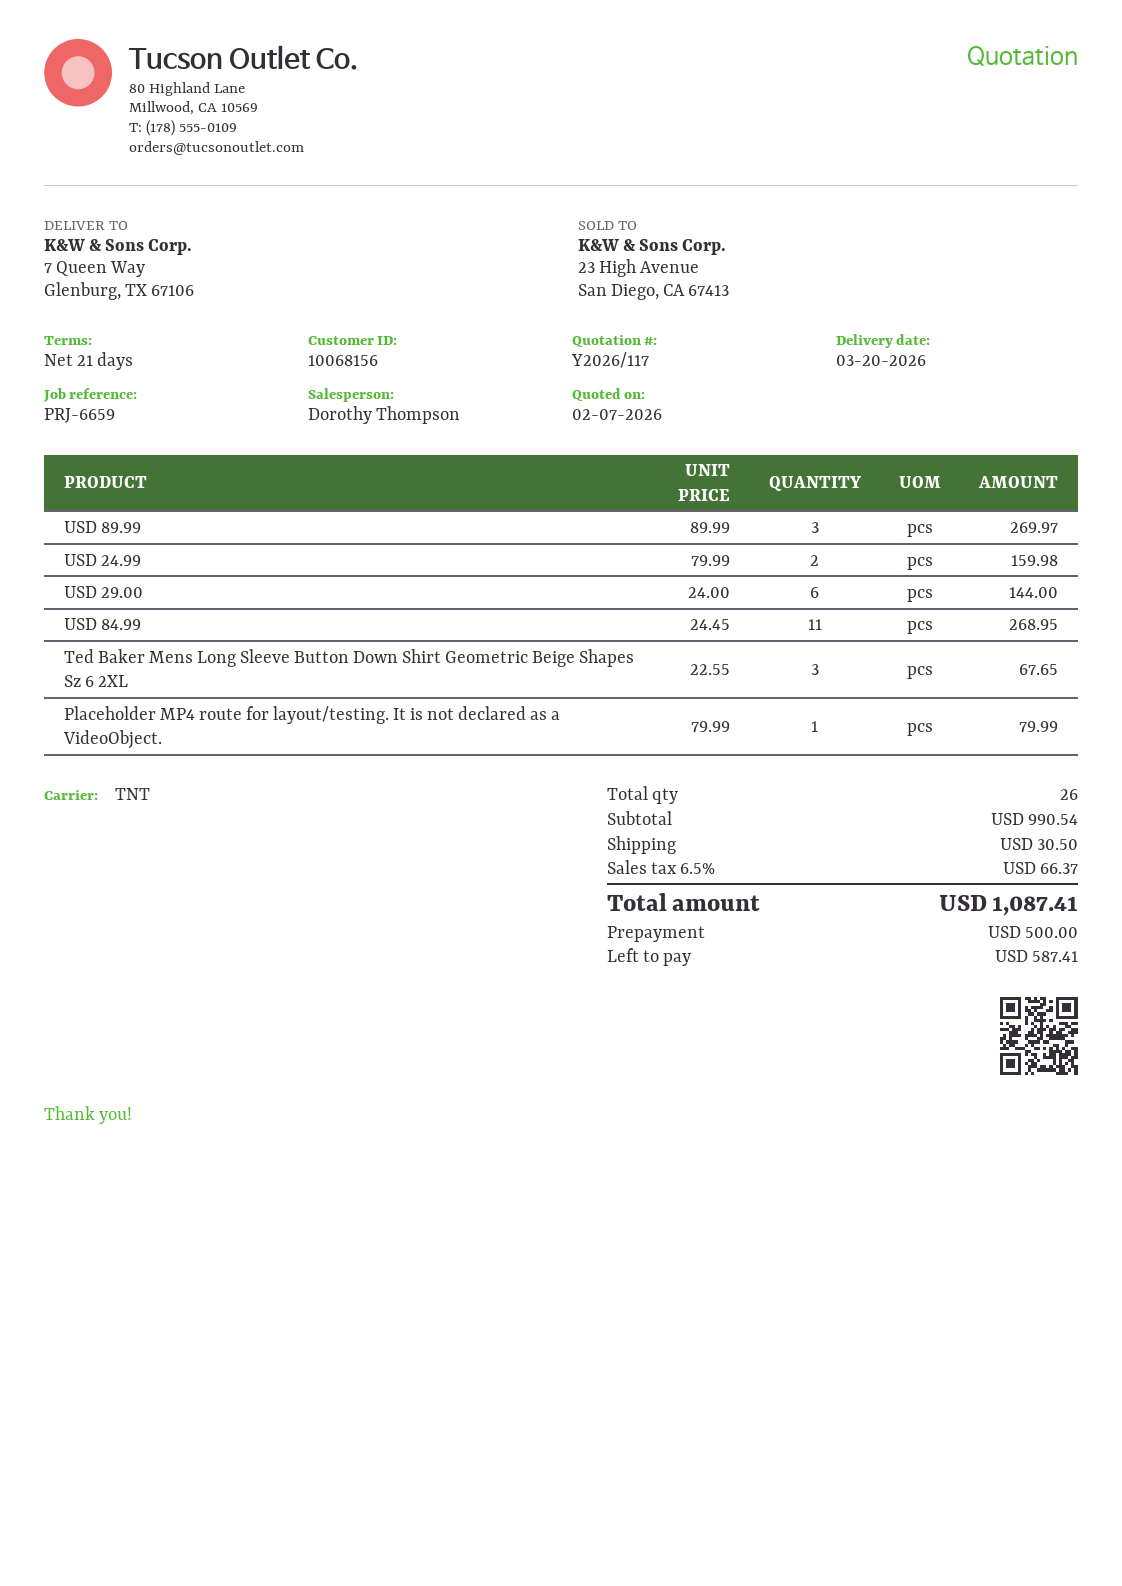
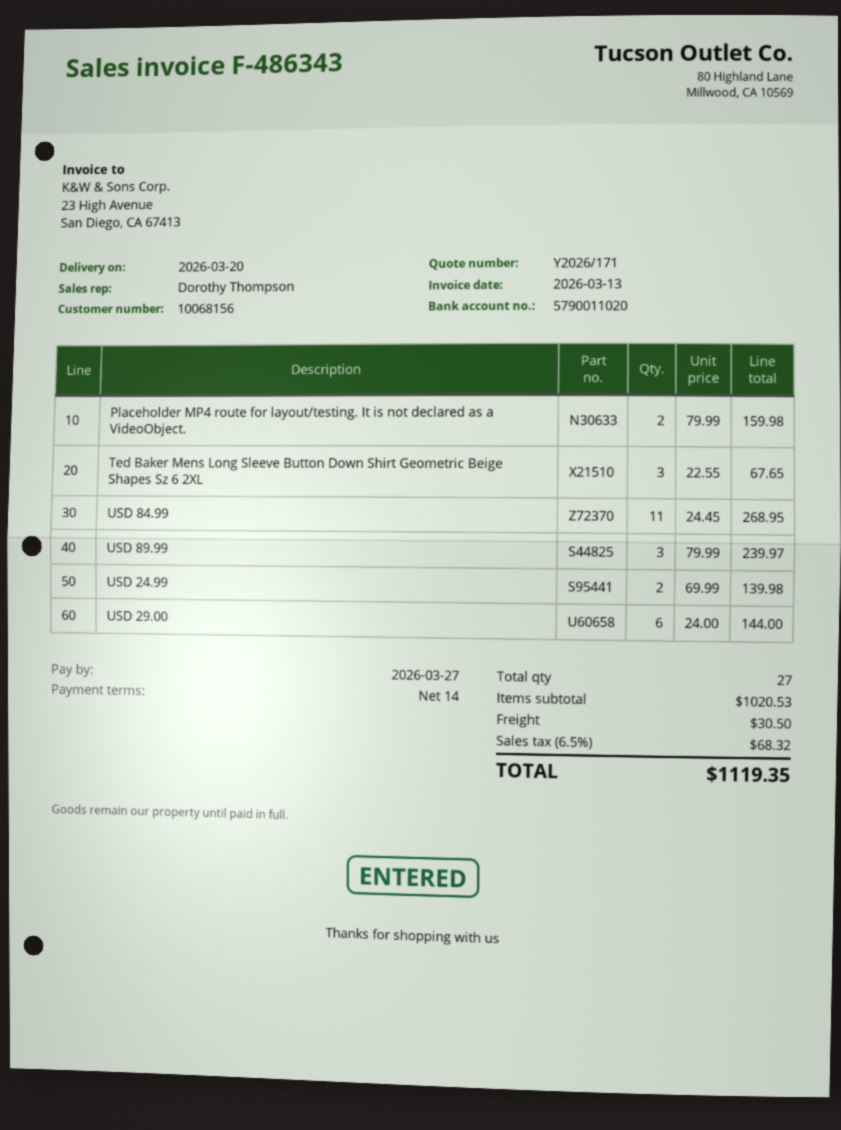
quote number: Y2026/117 -> Y2026/171
payment terms: 21 days -> 14 days
USD 89.99: 3 x 89.99 = 269.97 -> 3 x 79.99 = 239.97
USD 24.99: 2 x 79.99 = 159.98 -> 2 x 69.99 = 139.98
Placeholder MP4 route for layout/testing. It is not declared as a VideoObject.: 1 x 79.99 = 79.99 -> 2 x 79.99 = 159.98
total quantity: 26 -> 27
subtotal: 990.54 -> 1020.53
tax: 6.5% = 66.37 -> 6.5% = 68.32
total: 1087.41 -> 1119.35

